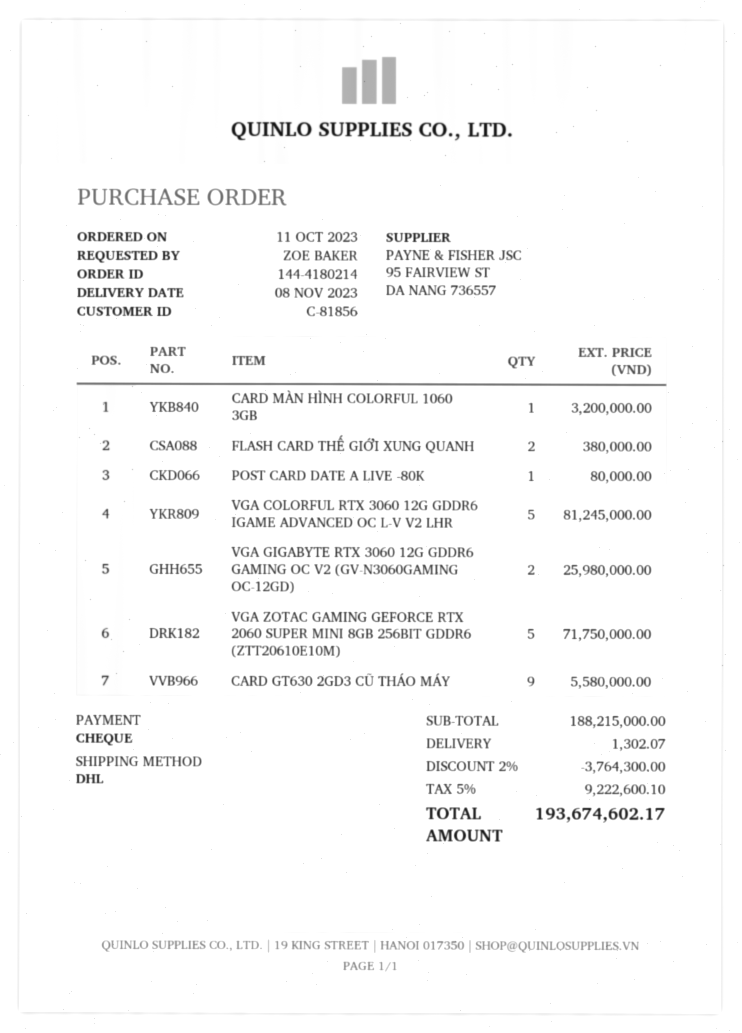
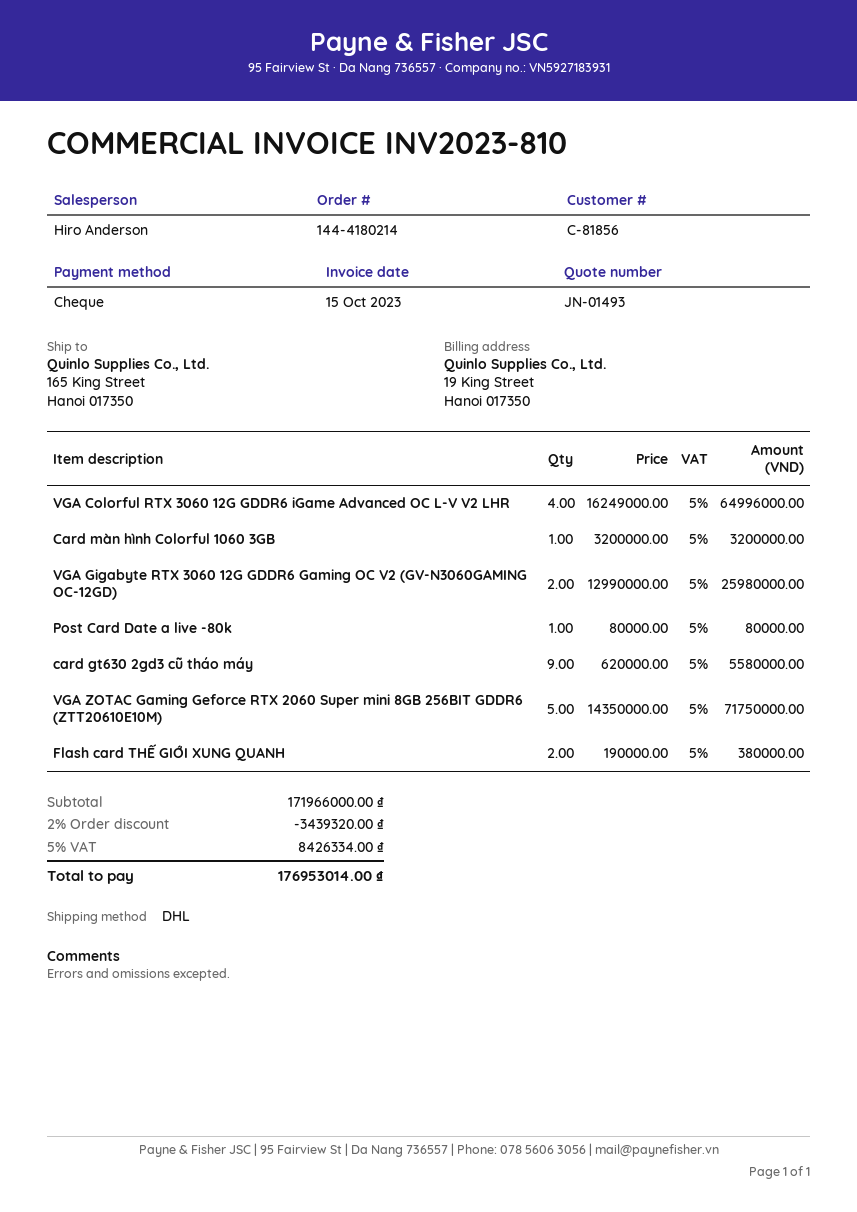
VGA COLORFUL RTX 3060 12G GDDR6 IGAME ADVANCED OC L-V V2 LHR: 5 for 81245000.00 -> 4 for 64996000.00
subtotal: 188215000.00 -> 171966000.00
discount: 2% = 3764300.00 -> 2% = 3439320.00
shipping: 1302.07 -> none
tax: 5% = 9222600.10 -> 5% = 8426334.00
total: 193674602.17 -> 176953014.00

